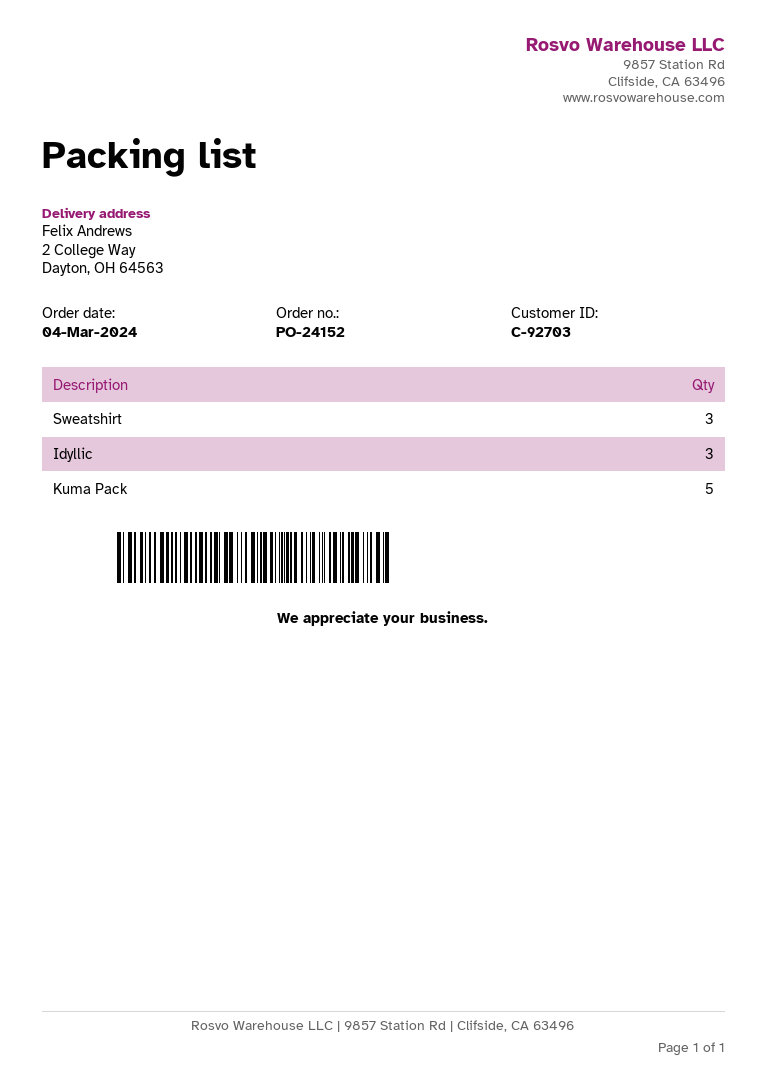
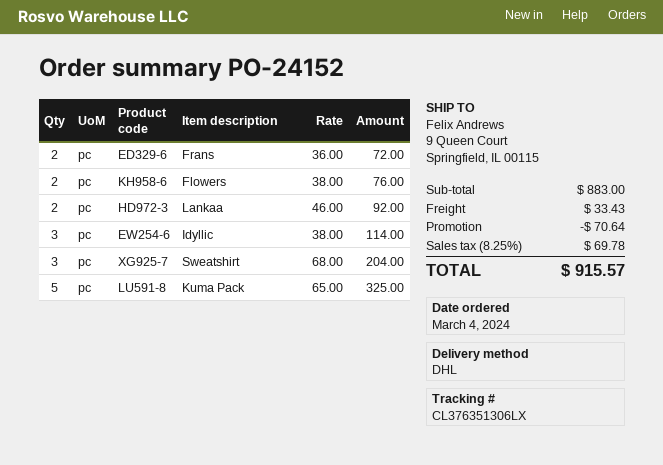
ship to: 2 College Way, Dayton, OH 64563 -> 9 Queen Court, Springfield, IL 00115
Frans: none -> 2
Flowers: none -> 2
Lankaa: none -> 2

